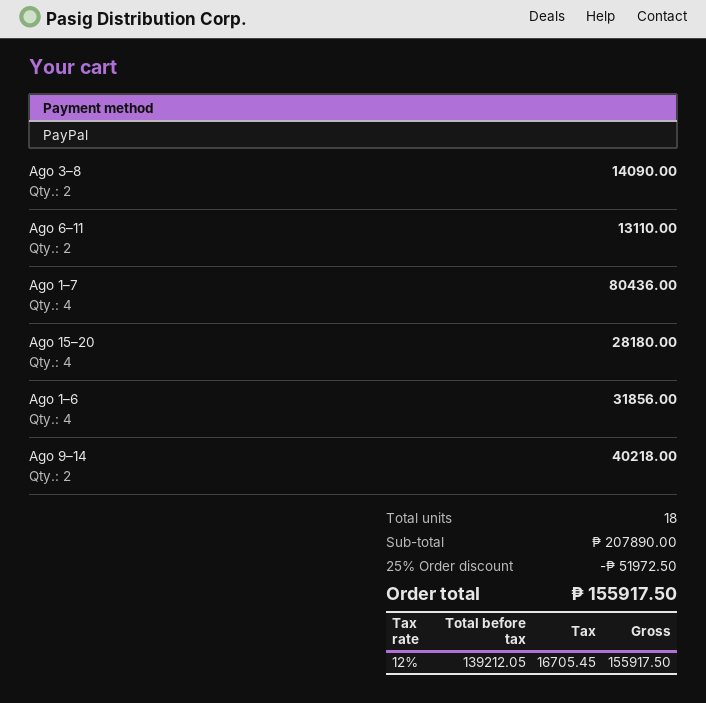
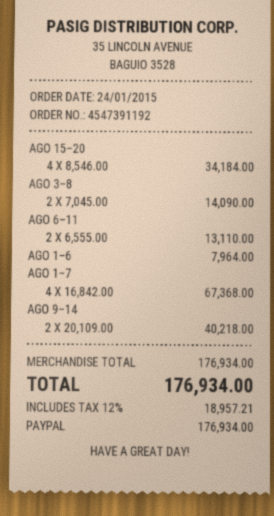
Ago 1–7: 4 for 80436.00 -> 4 for 67368.00
Ago 15–20: 4 for 28180.00 -> 4 for 34184.00
Ago 1–6: 4 for 31856.00 -> 1 for 7964.00
subtotal: 207890.00 -> 176934.00
discount: 25% = 51972.50 -> none
tax: 12% = 16705.45 -> 12% = 18957.21
total: 155917.50 -> 176934.00

